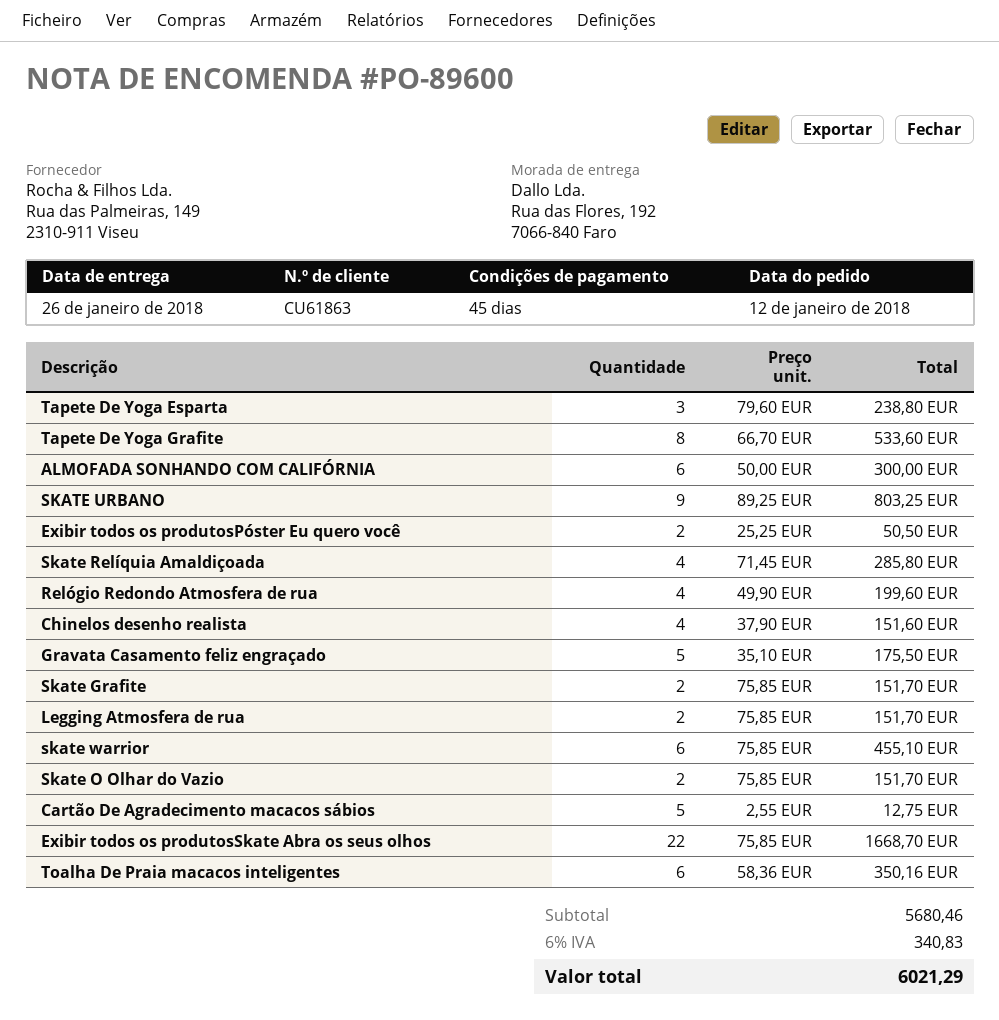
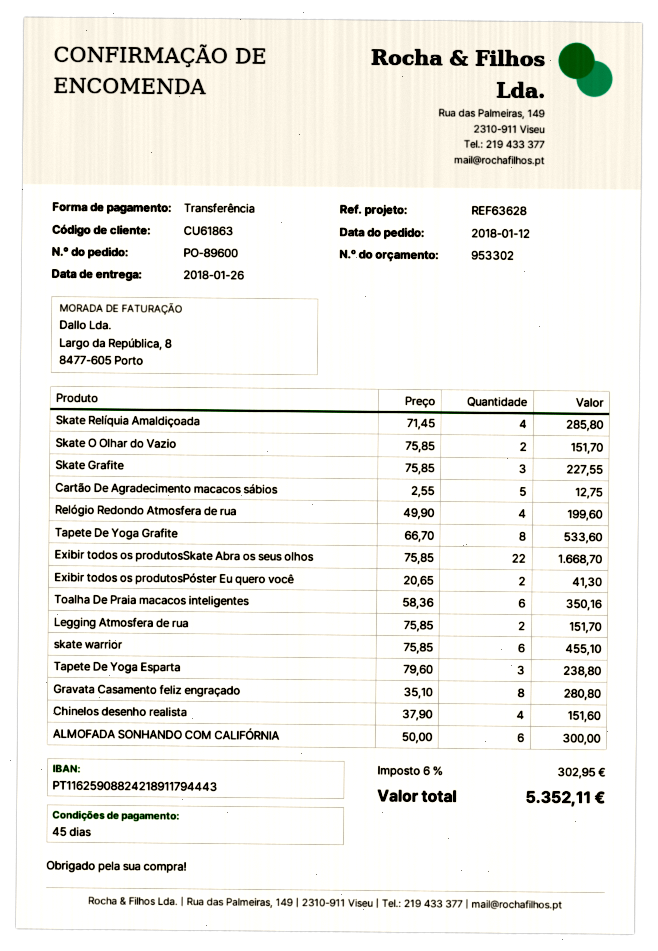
SKATE URBANO: 9 x 89.25 = 803.25 -> none
Exibir todos os produtosPóster Eu quero você: 2 x 25.25 = 50.50 -> 2 x 20.65 = 41.30
Gravata Casamento feliz engraçado: 5 x 35.10 = 175.50 -> 8 x 35.10 = 280.80
Skate Grafite: 2 x 75.85 = 151.70 -> 3 x 75.85 = 227.55
tax: 6% = 340.83 -> 6% = 302.95
total: 6021.29 -> 5352.11

